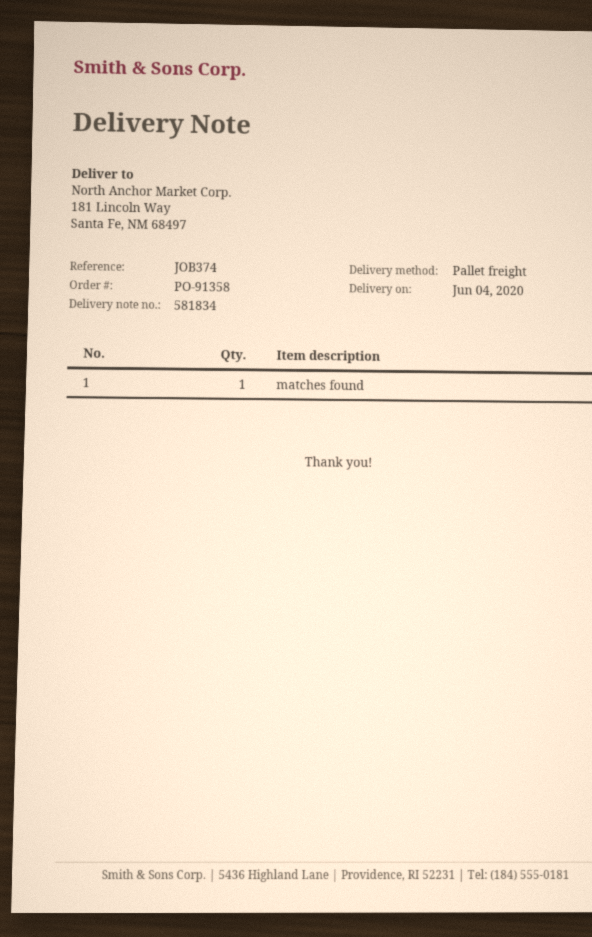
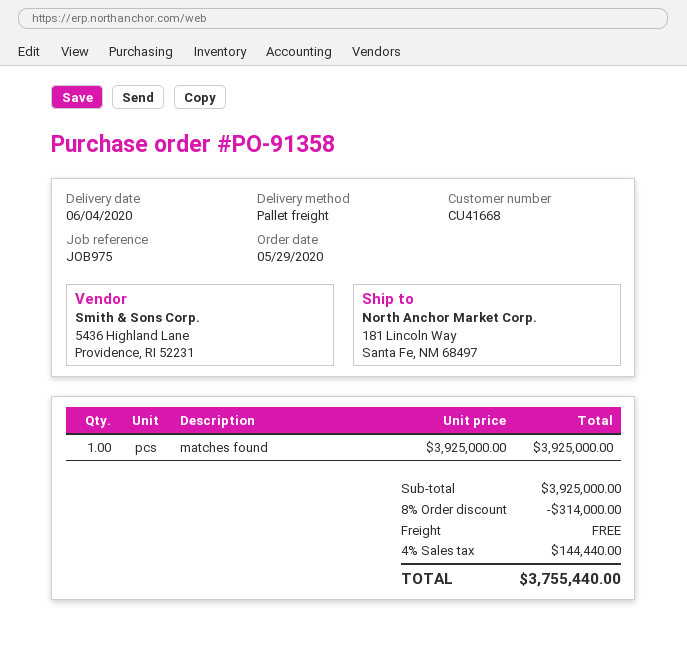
reference: JOB374 -> JOB975

